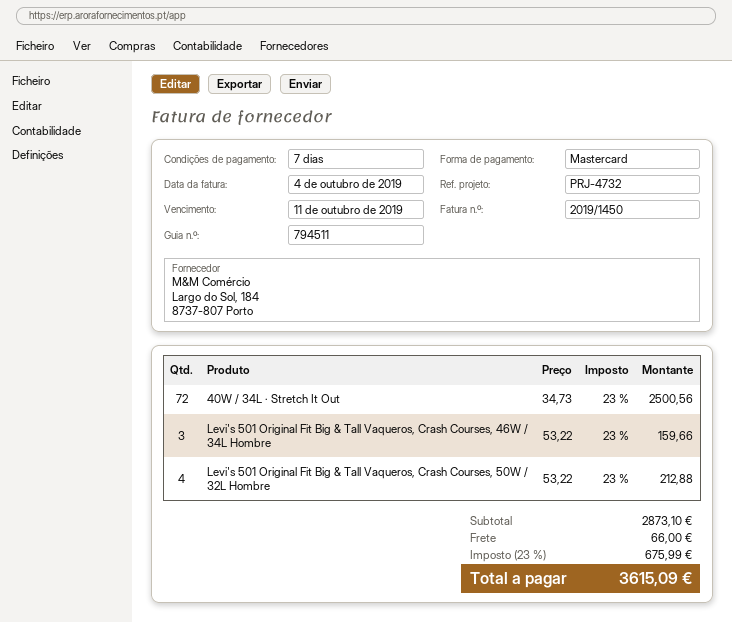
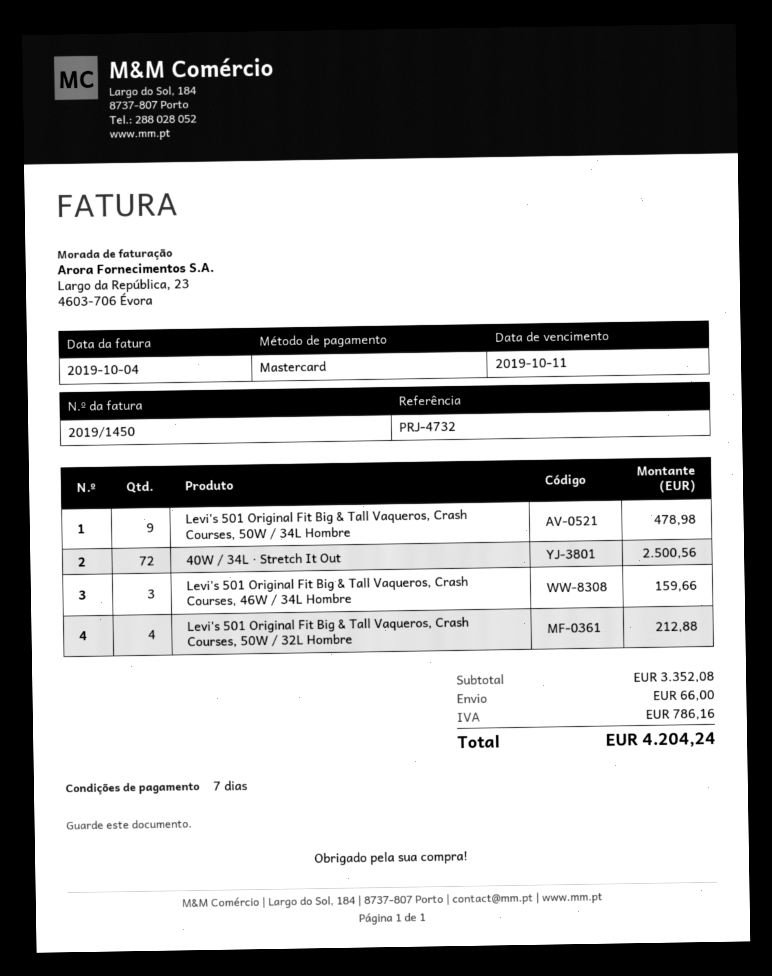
Levi's 501 Original Fit Big & Tall Vaqueros, Crash Courses, 50W / 34L Hombre: none -> 9 for 478.98
subtotal: 2873.10 -> 3352.08
tax: 675.99 -> 786.16
total: 3615.09 -> 4204.24

